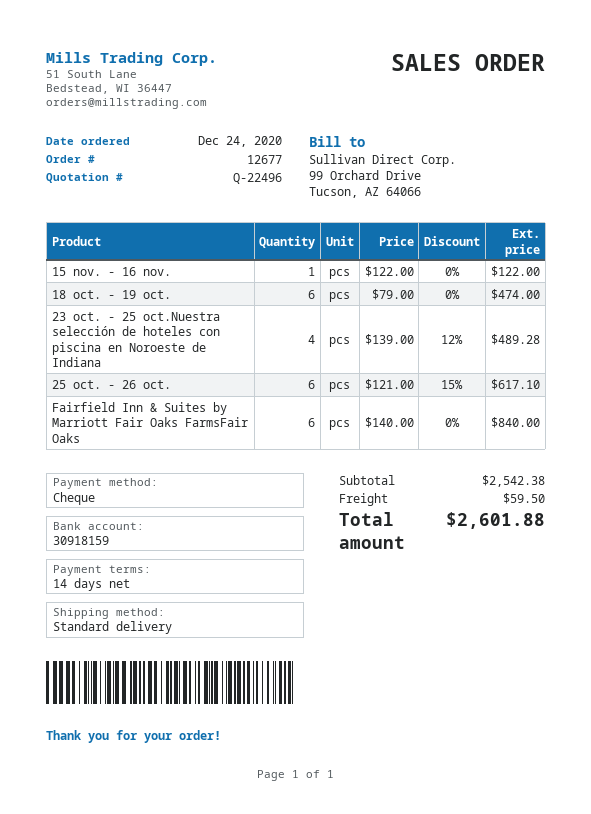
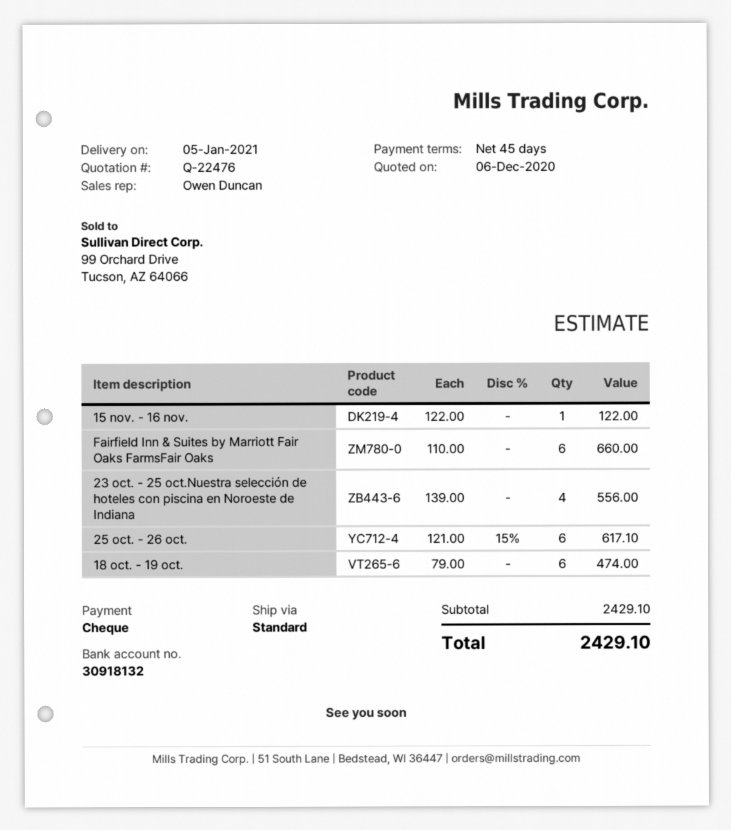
quote number: Q-22496 -> Q-22476
payment terms: 14 days -> 45 days
bank account: 30918159 -> 30918132
23 oct. - 25 oct.Nuestra selección de hoteles con piscina en Noroeste de Indiana: 4 x 139.00 - 12% = 489.28 -> 4 x 139.00 = 556.00
Fairfield Inn & Suites by Marriott Fair Oaks FarmsFair Oaks: 6 x 140.00 = 840.00 -> 6 x 110.00 = 660.00
subtotal: 2542.38 -> 2429.10
shipping: 59.50 -> none
total: 2601.88 -> 2429.10

